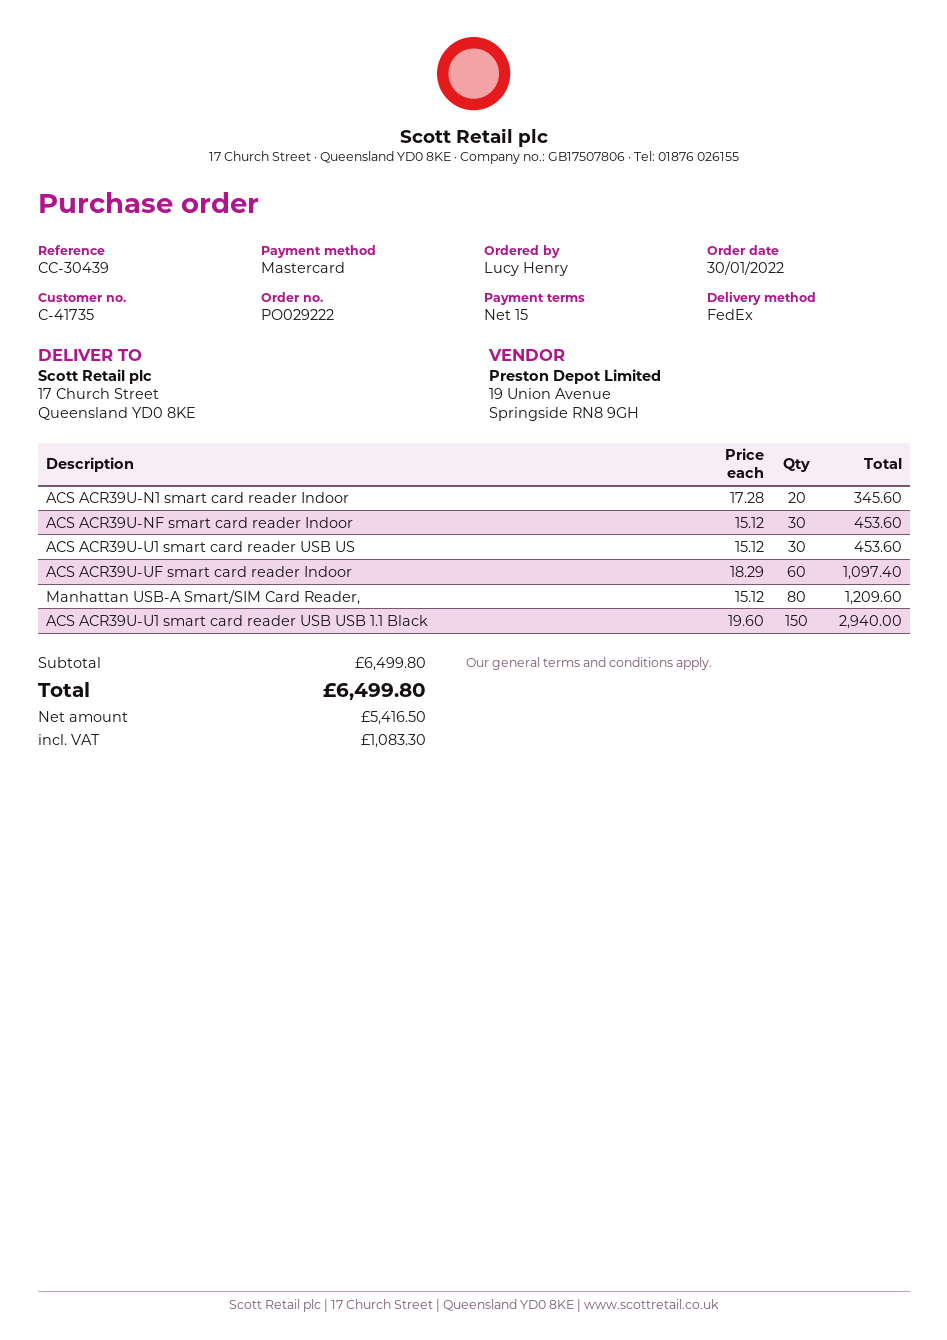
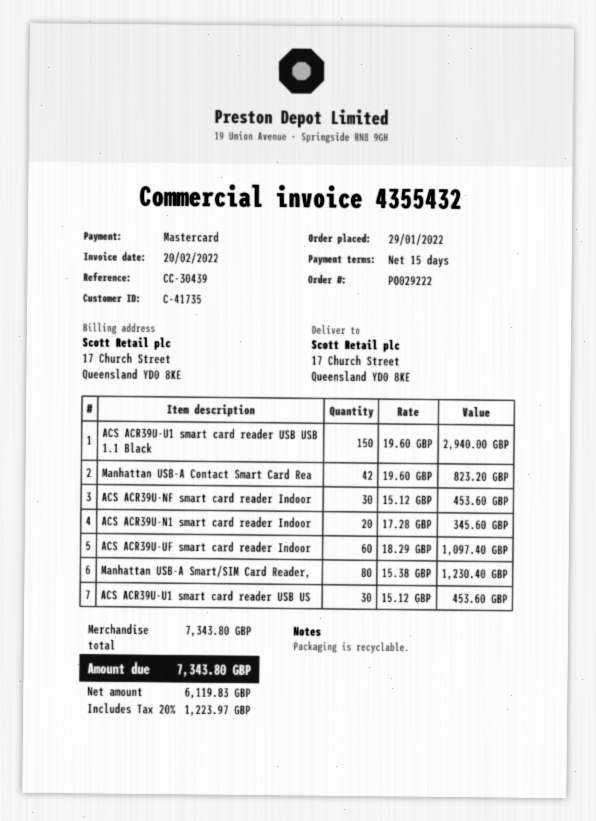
order date: 2022-01-30 -> 2022-01-29
Manhattan USB-A Smart/SIM Card Reader,: 80 x 15.12 = 1209.60 -> 80 x 15.38 = 1230.40
Manhattan USB-A Contact Smart Card Rea: none -> 42 x 19.60 = 823.20
subtotal: 6499.80 -> 7343.80
net: 5416.50 -> 6119.83
tax: 1083.30 -> 1223.97
total: 6499.80 -> 7343.80

